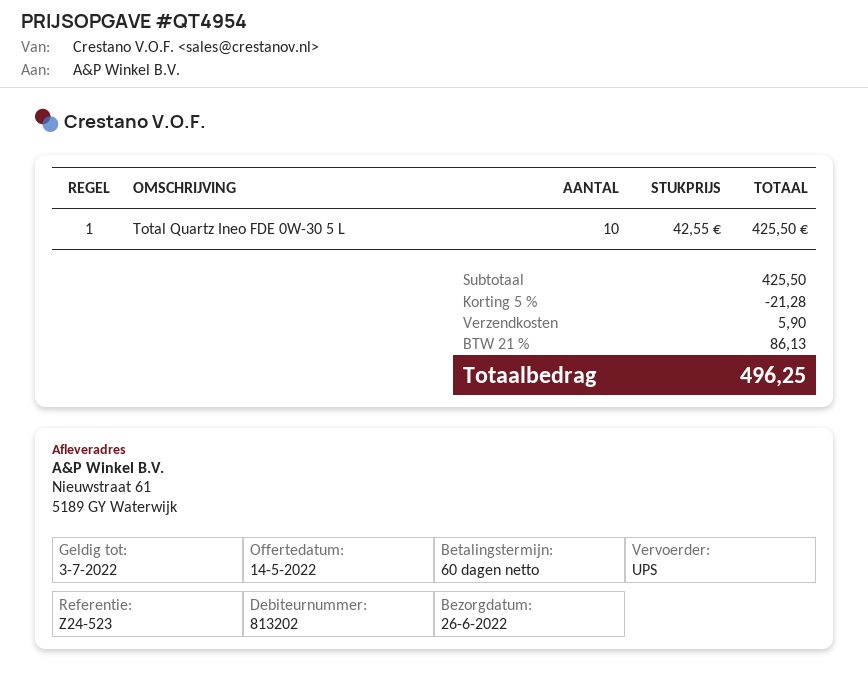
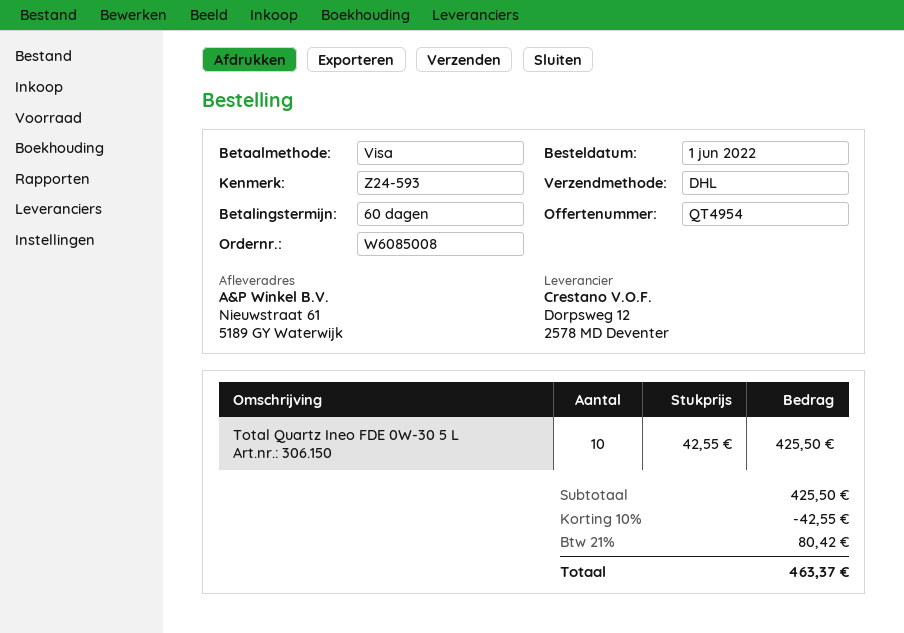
reference: Z24-523 -> Z24-593
shipping method: UPS -> DHL
discount: 5% = 21.28 -> 10% = 42.55
shipping: 5.90 -> none
tax: 21% = 86.13 -> 21% = 80.42
total: 496.25 -> 463.37

